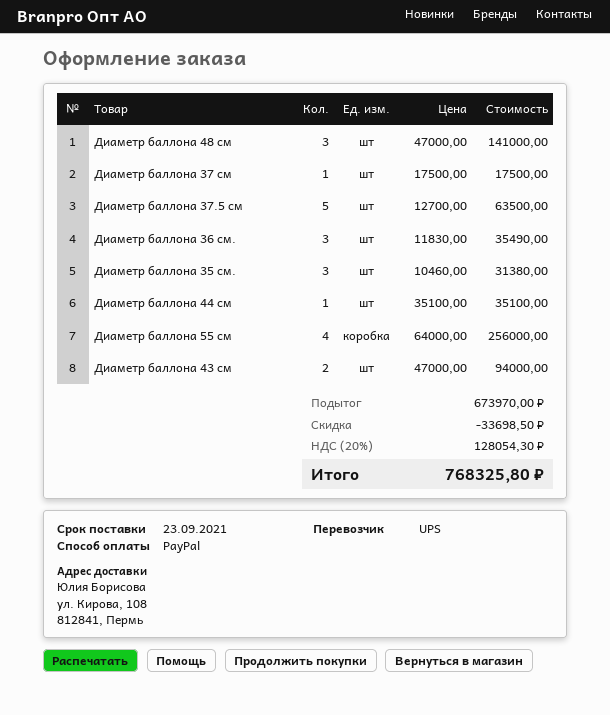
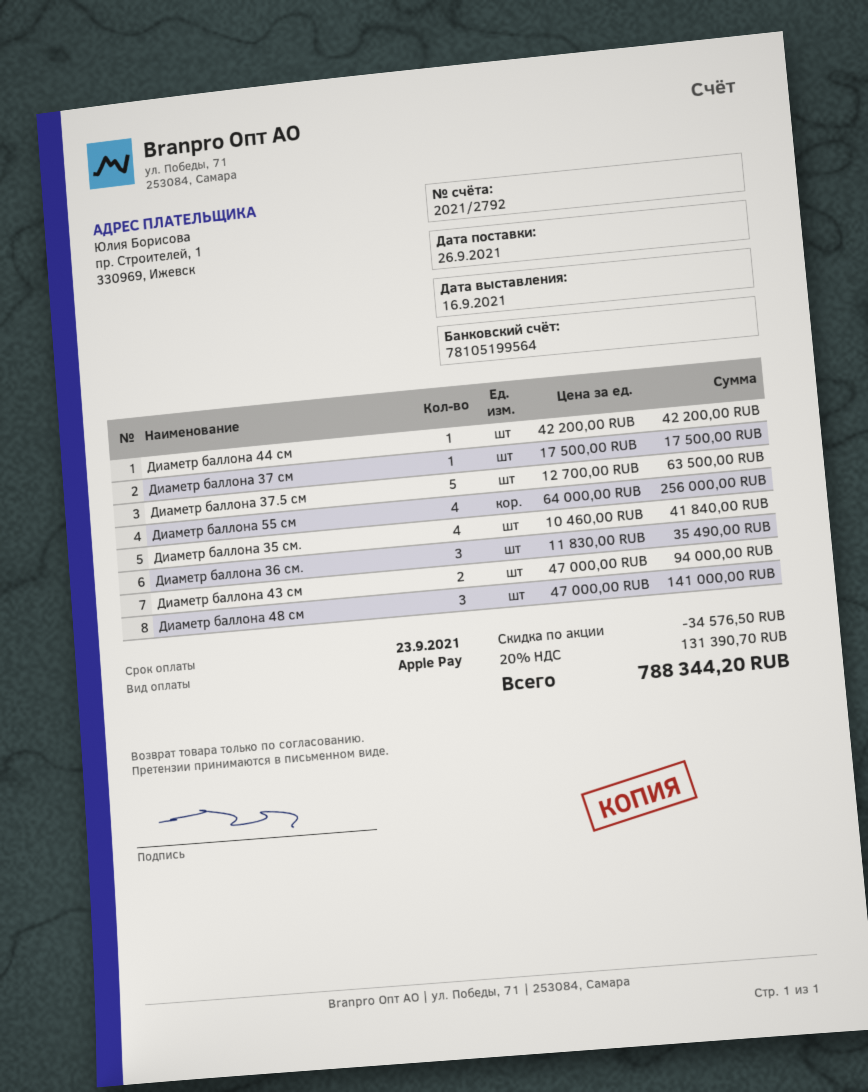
delivery date: 2021-09-23 -> 2021-09-26
payment method: PayPal -> Apple Pay
Диаметр баллона 35 см.: 3 x 10460.00 = 31380.00 -> 4 x 10460.00 = 41840.00
Диаметр баллона 44 см: 1 x 35100.00 = 35100.00 -> 1 x 42200.00 = 42200.00
discount: 33698.50 -> 34576.50
tax: 20% = 128054.30 -> 20% = 131390.70
total: 768325.80 -> 788344.20

